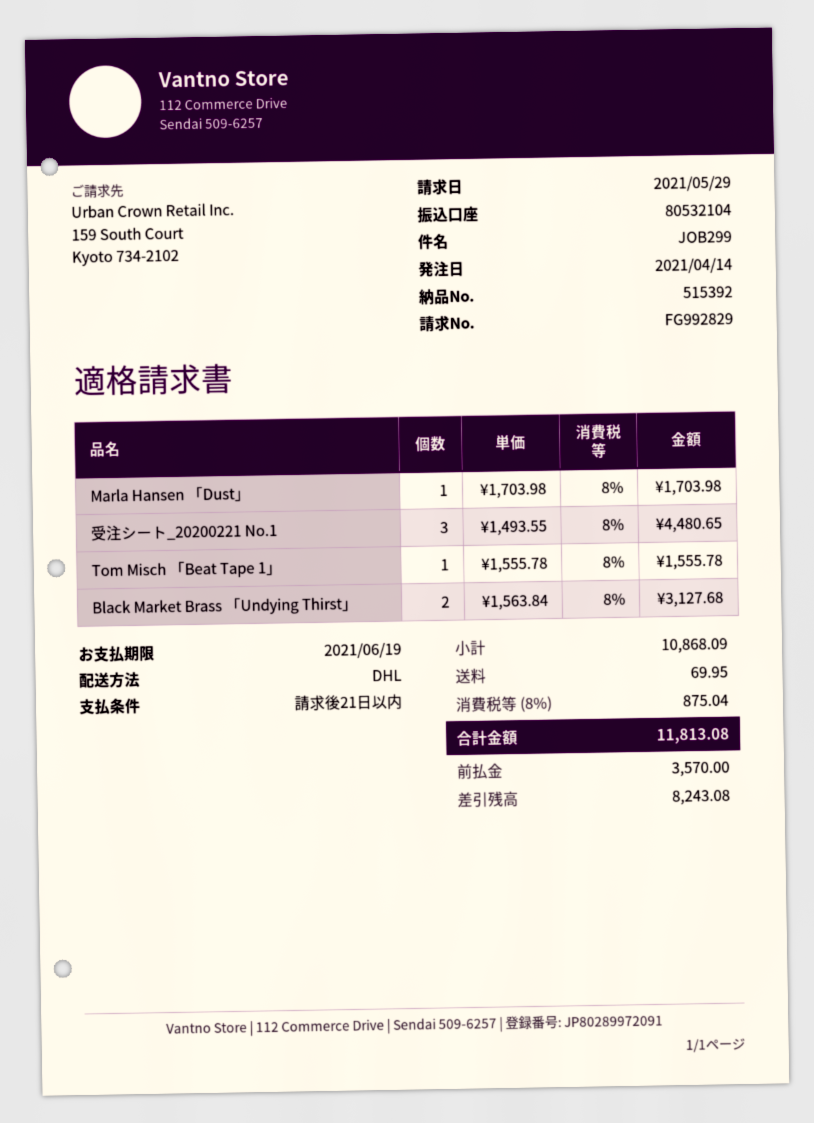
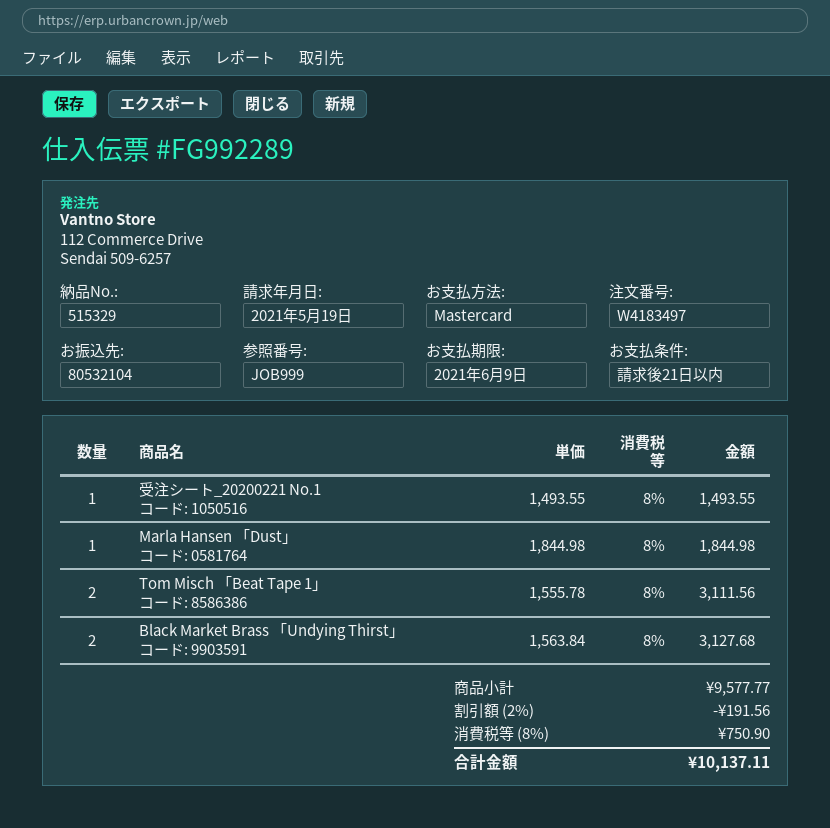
delivery note number: 515392 -> 515329
invoice number: FG992829 -> FG992289
invoice date: 2021-05-29 -> 2021-05-19
due date: 2021-06-19 -> 2021-06-09
reference: JOB299 -> JOB999
Marla Hansen 「Dust」: 1 x 1703.98 = 1703.98 -> 1 x 1844.98 = 1844.98
受注シート_20200221 No.1: 3 x 1493.55 = 4480.65 -> 1 x 1493.55 = 1493.55
Tom Misch 「Beat Tape 1」: 1 x 1555.78 = 1555.78 -> 2 x 1555.78 = 3111.56
subtotal: 10868.09 -> 9577.77
discount: none -> 2% = 191.56
shipping: 69.95 -> none
tax: 8% = 875.04 -> 8% = 750.90
total: 11813.08 -> 10137.11

